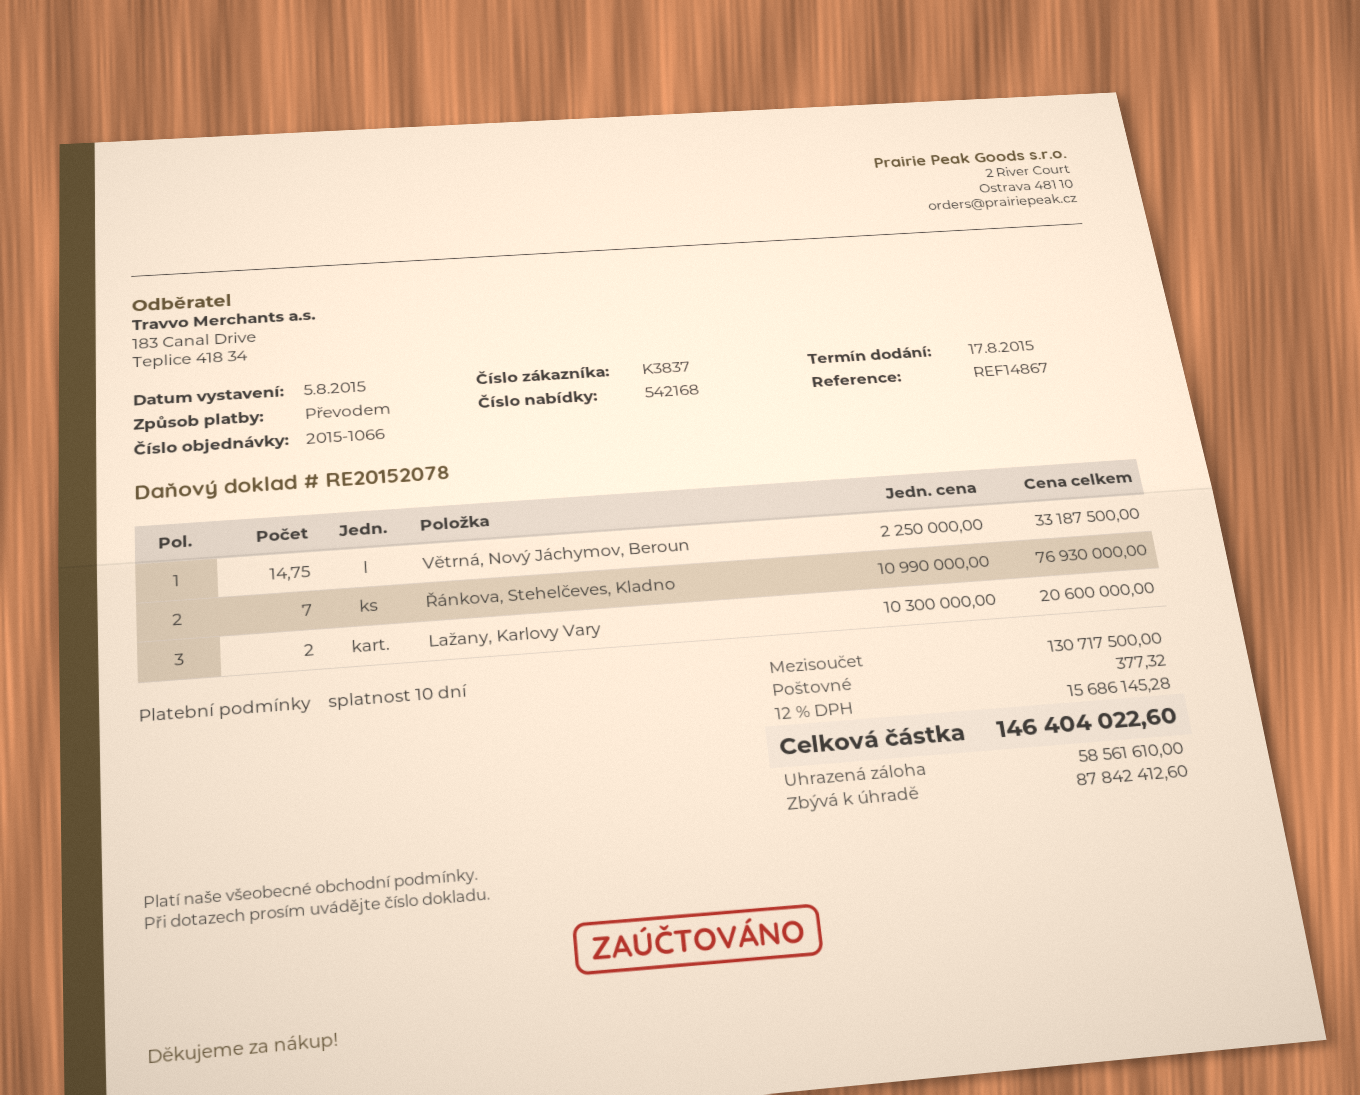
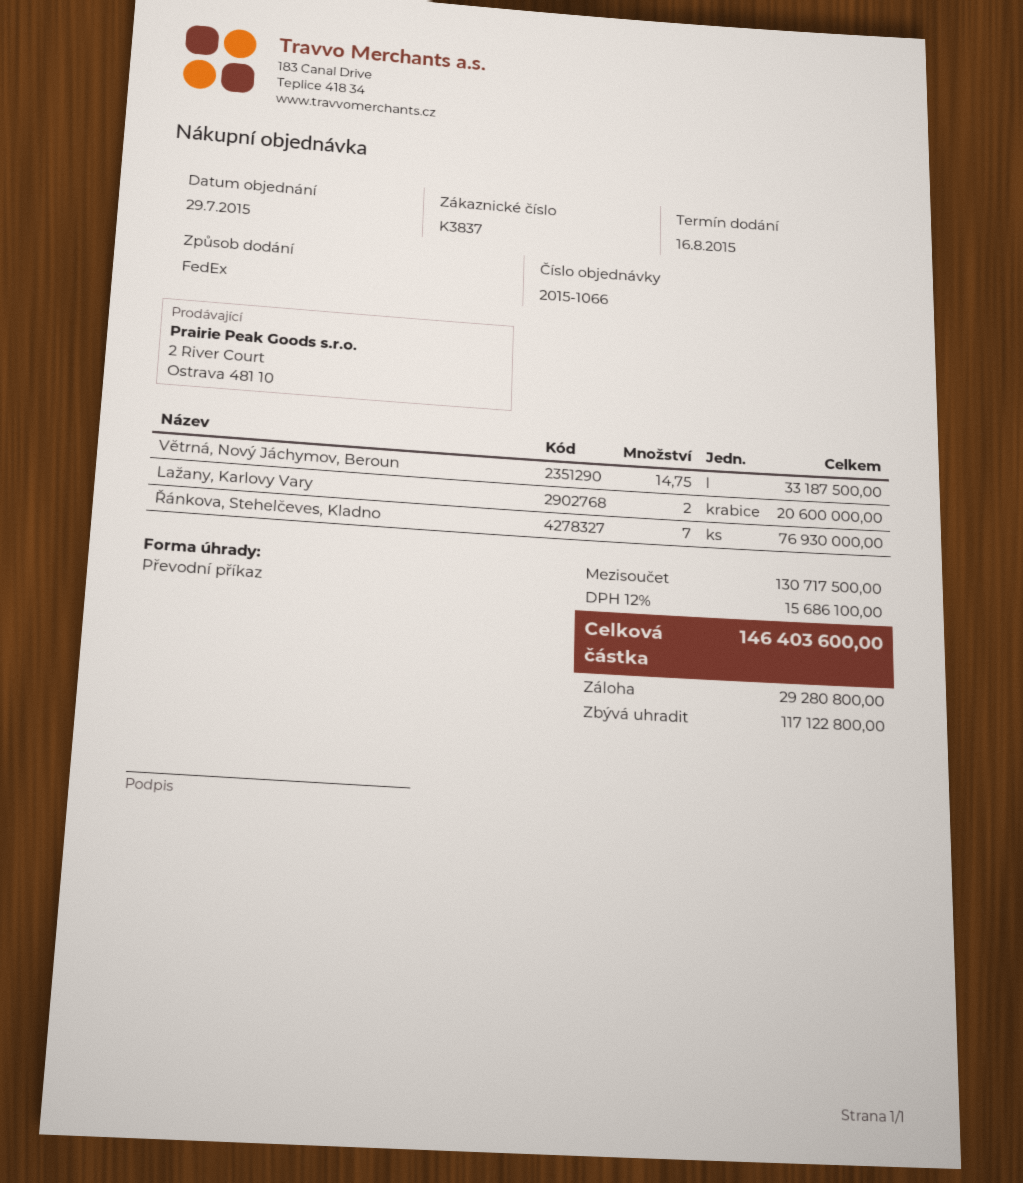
delivery date: 2015-08-17 -> 2015-08-16
shipping: 377.32 -> none
tax: 12% = 15686145.28 -> 12% = 15686100.00
total: 146404022.60 -> 146403600.00
deposit: 58561610.00 -> 29280800.00
balance: 87842412.60 -> 117122800.00

